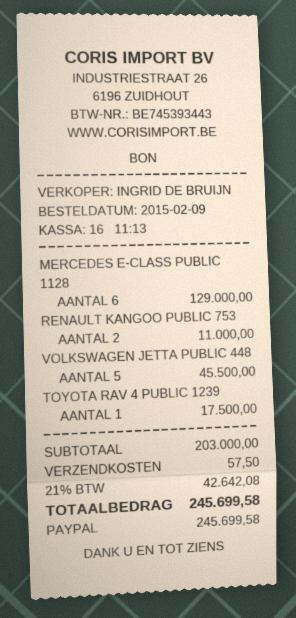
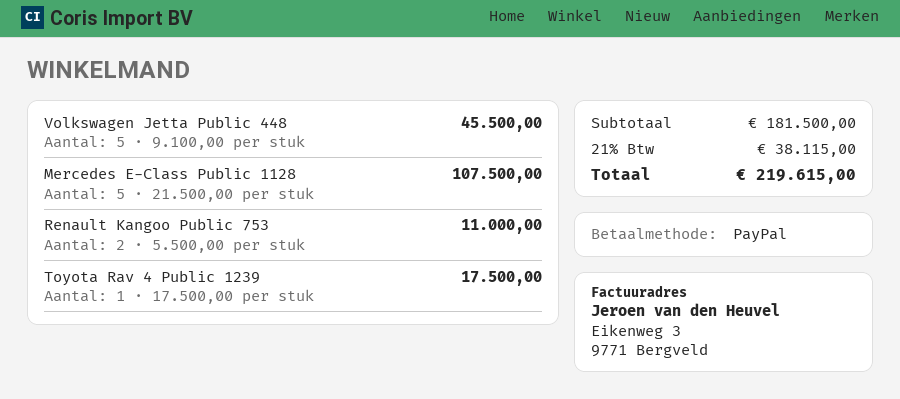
MERCEDES E-CLASS PUBLIC 1128: 6 for 129000.00 -> 5 for 107500.00
subtotal: 203000.00 -> 181500.00
shipping: 57.50 -> none
tax: 21% = 42642.08 -> 21% = 38115.00
total: 245699.58 -> 219615.00

